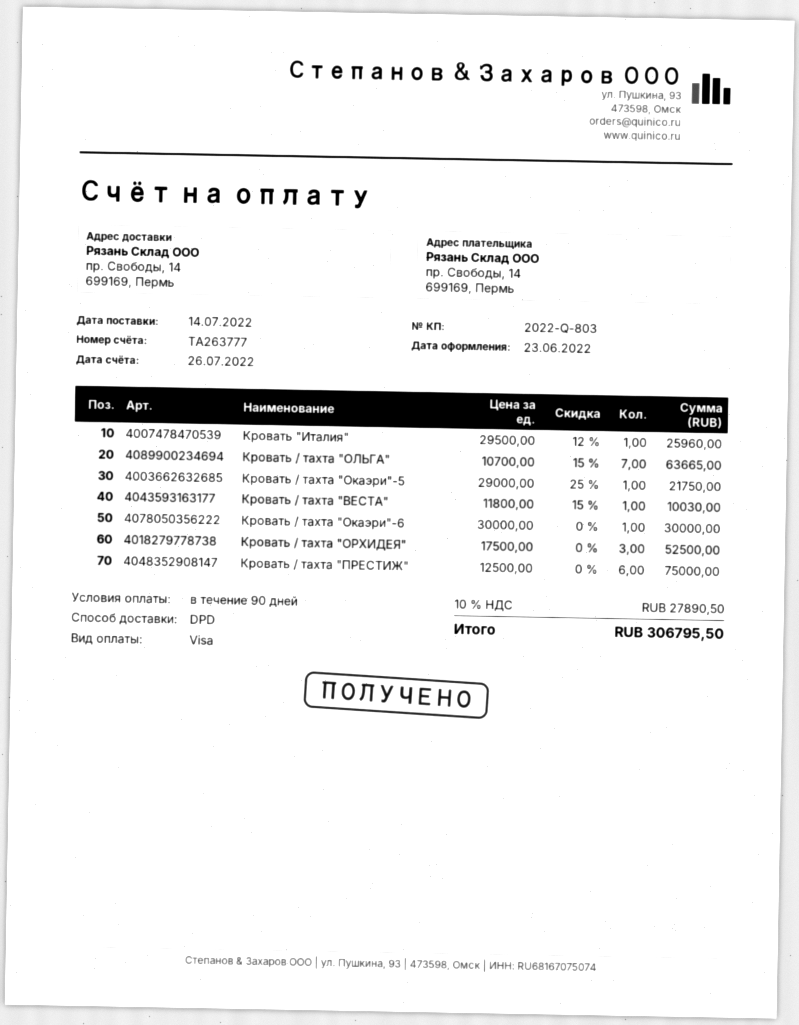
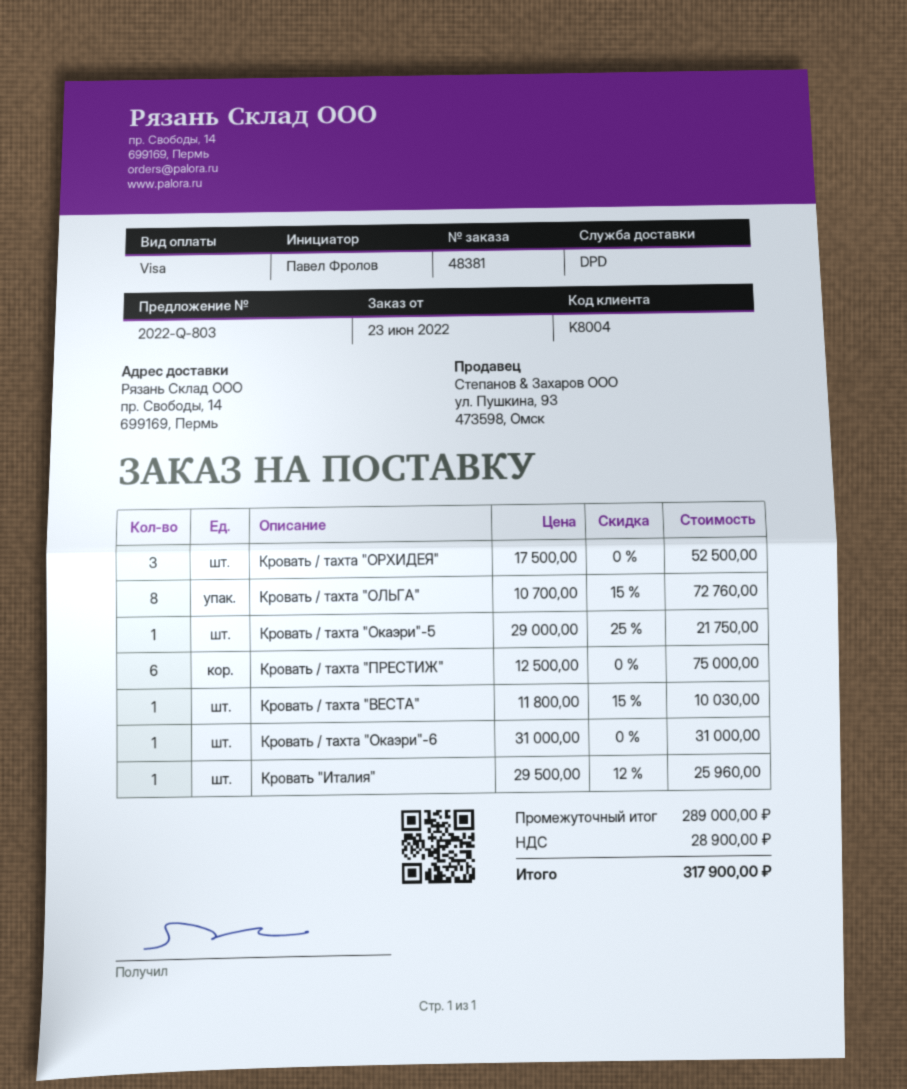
Кровать / тахта "ОЛЬГА": 7 x 10700.00 - 15% = 63665.00 -> 8 x 10700.00 - 15% = 72760.00
Кровать / тахта "Окаэри"-6: 1 x 30000.00 = 30000.00 -> 1 x 31000.00 = 31000.00
tax: 27890.50 -> 28900.00
total: 306795.50 -> 317900.00

